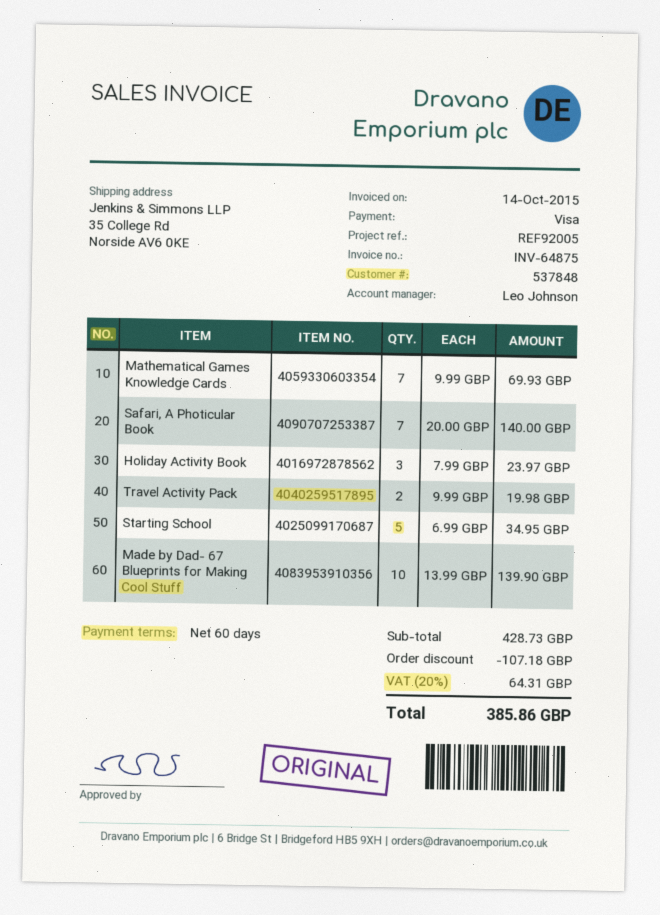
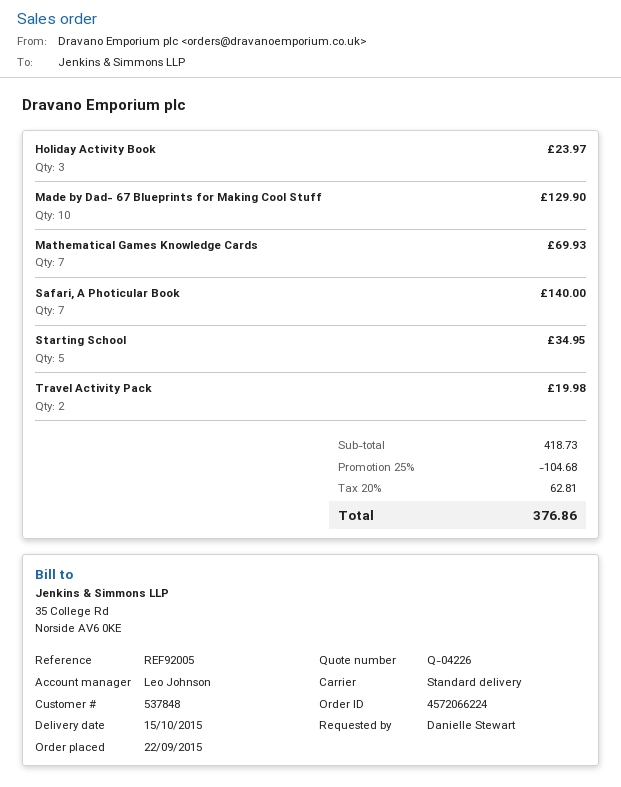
Made by Dad- 67 Blueprints for Making Cool Stuff: 10 for 139.90 -> 10 for 129.90
subtotal: 428.73 -> 418.73
discount: 107.18 -> 104.68
tax: 20% = 64.31 -> 20% = 62.81
total: 385.86 -> 376.86

